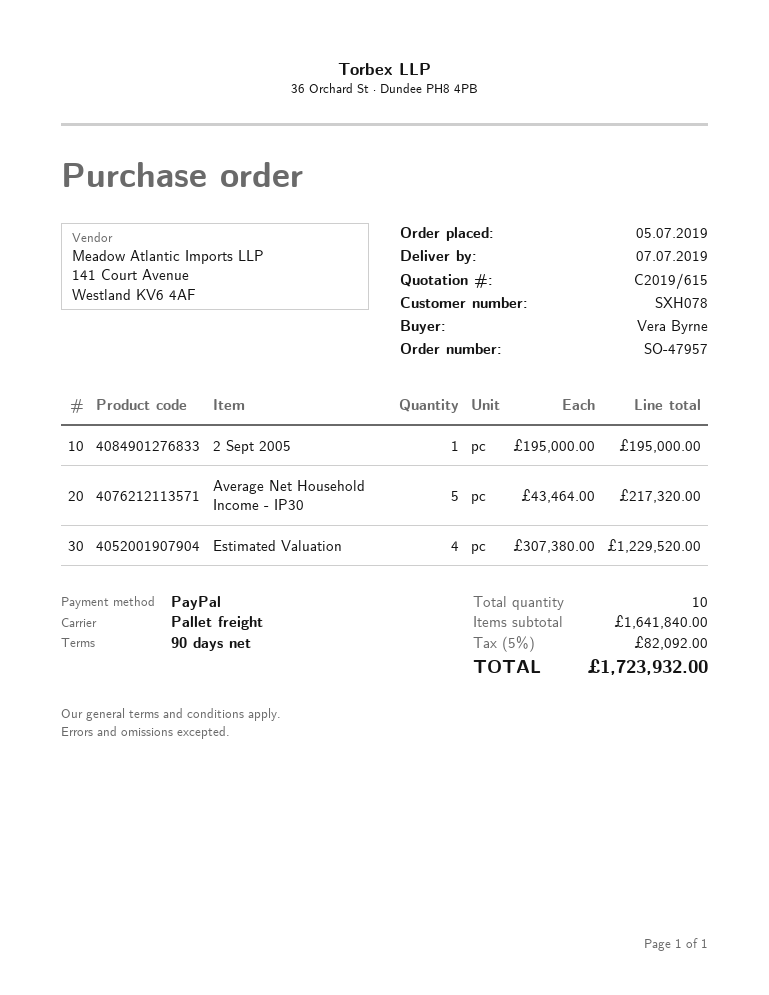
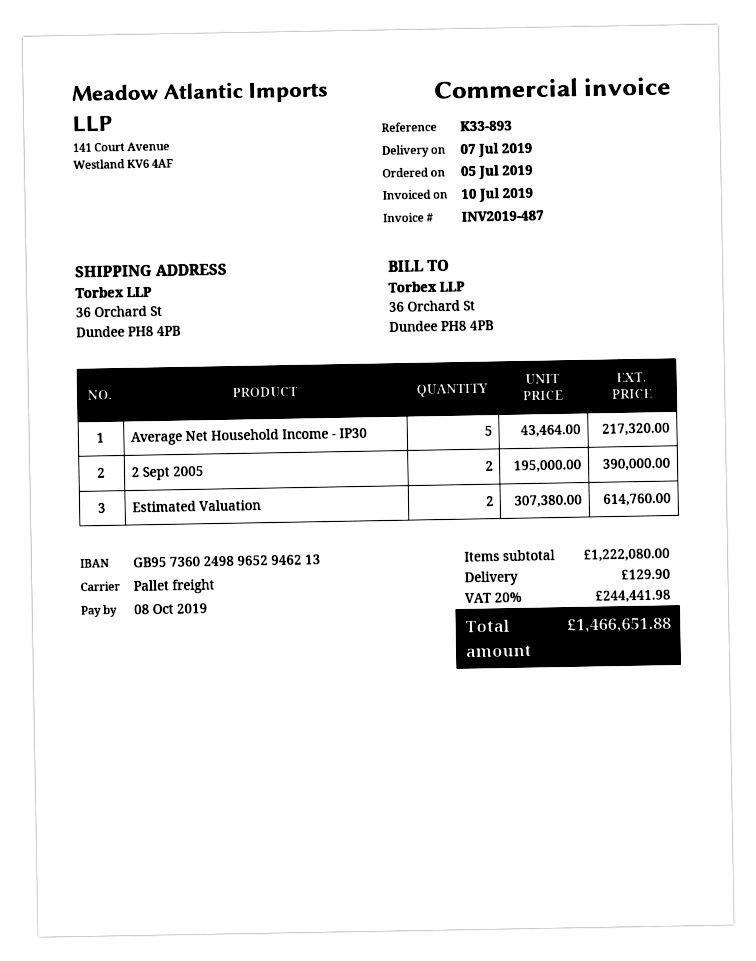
2 Sept 2005: 1 x 195000.00 = 195000.00 -> 2 x 195000.00 = 390000.00
Estimated Valuation: 4 x 307380.00 = 1229520.00 -> 2 x 307380.00 = 614760.00
subtotal: 1641840.00 -> 1222080.00
shipping: none -> 129.90
tax: 5% = 82092.00 -> 20% = 244441.98
total: 1723932.00 -> 1466651.88

